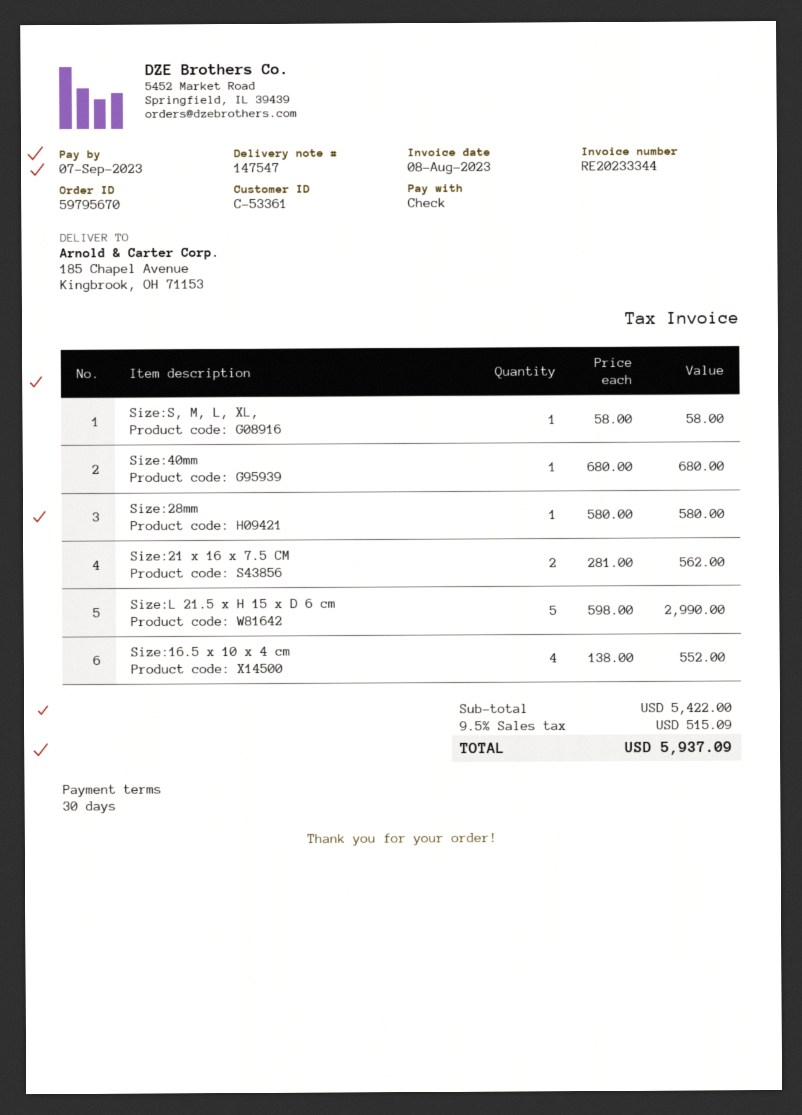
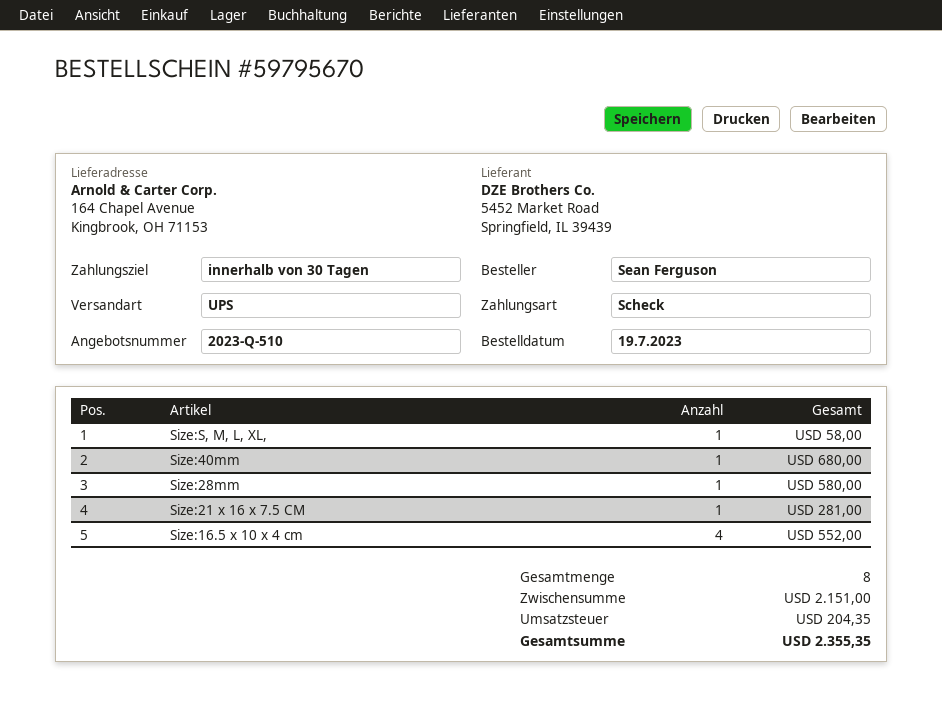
ship to: 185 Chapel Avenue, Kingbrook, OH 71153 -> 164 Chapel Avenue, Kingbrook, OH 71153
Size:21 x 16 x 7.5 CM: 2 for 562.00 -> 1 for 281.00
Size:L 21.5 x H 15 x D 6 cm: 5 for 2990.00 -> none
subtotal: 5422.00 -> 2151.00
tax: 515.09 -> 204.35
total: 5937.09 -> 2355.35

